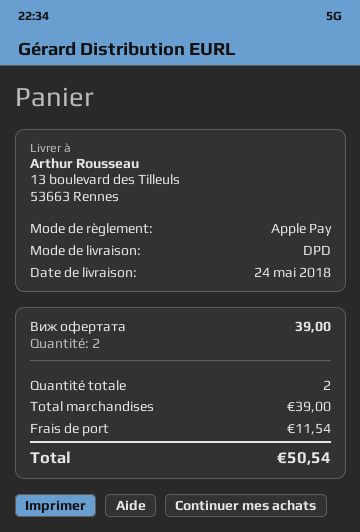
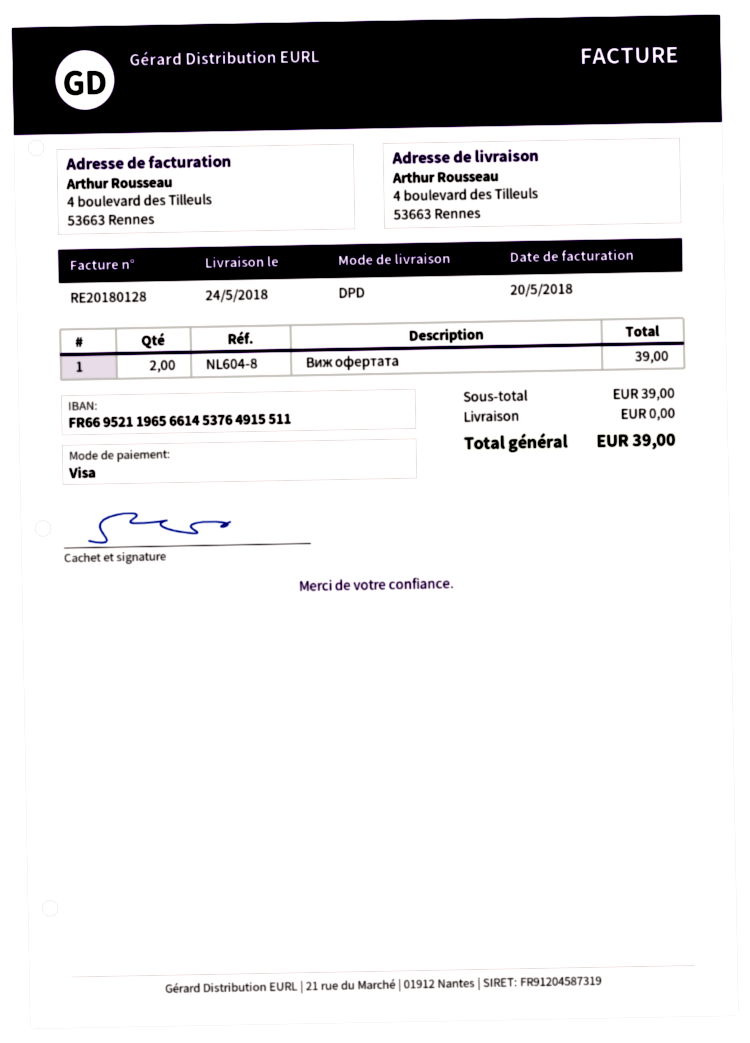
payment method: Apple Pay -> Visa
ship to: 13 boulevard des Tilleuls, 53663 Rennes -> 4 boulevard des Tilleuls, 53663 Rennes
shipping: 11.54 -> 0.00
total: 50.54 -> 39.00

